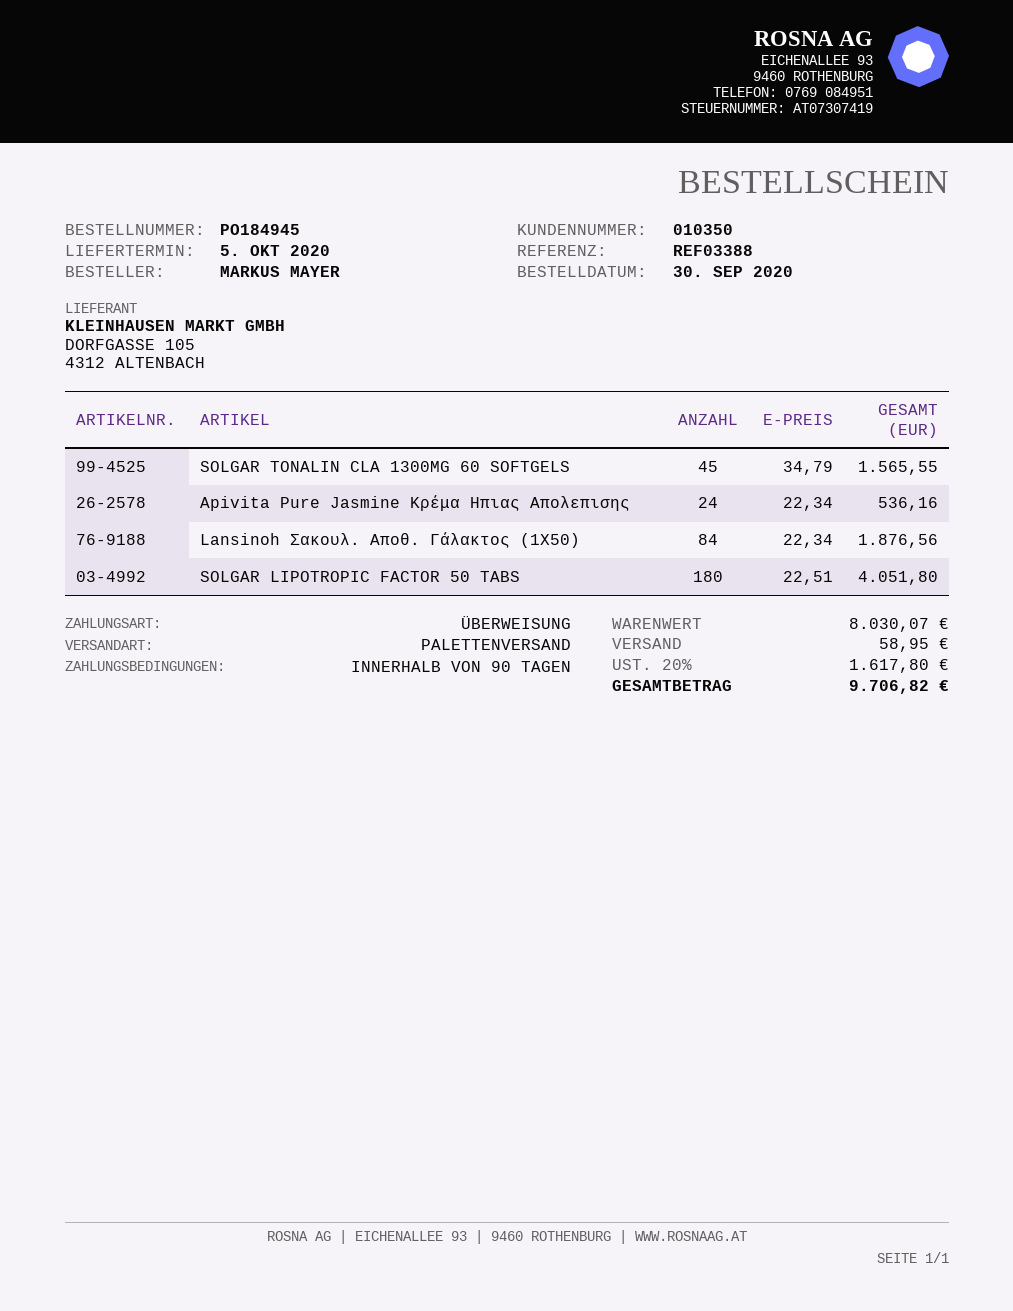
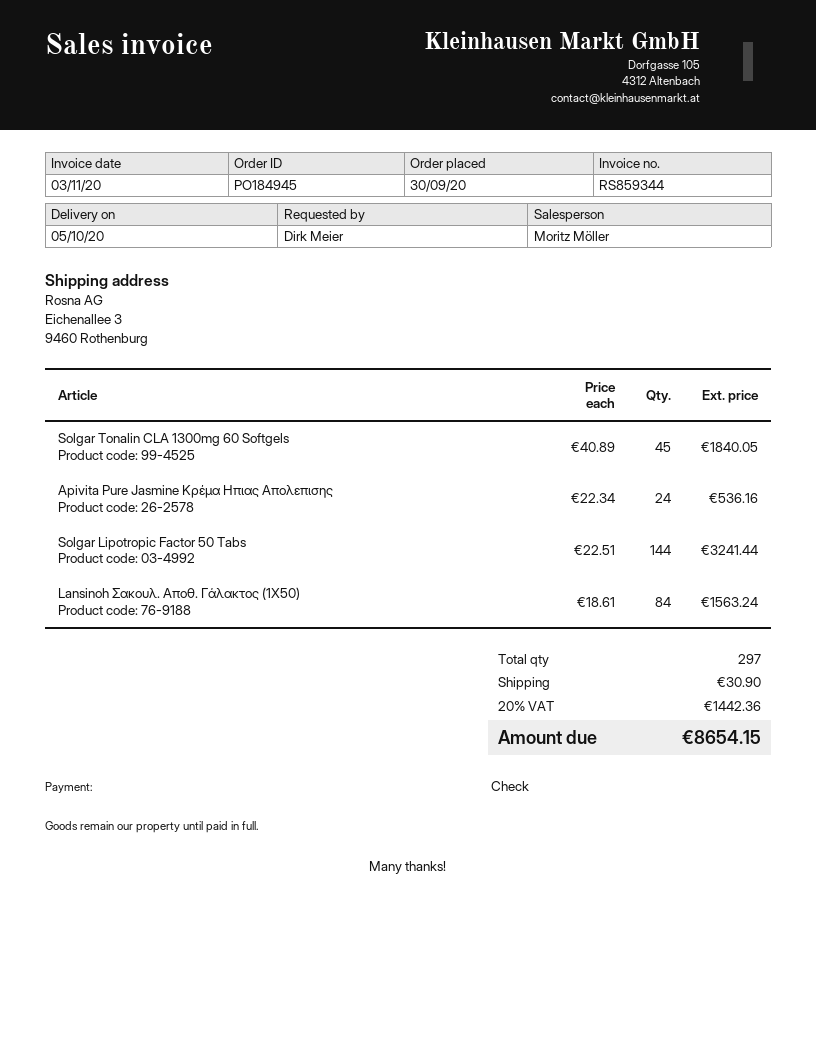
ordered by: MARKUS MAYER -> Dirk Meier
payment method: bank transfer -> cheque
SOLGAR TONALIN CLA 1300MG 60 SOFTGELS: 45 x 34.79 = 1565.55 -> 45 x 40.89 = 1840.05
Lansinoh Σακουλ. Αποθ. Γάλακτος (1X50): 84 x 22.34 = 1876.56 -> 84 x 18.61 = 1563.24
SOLGAR LIPOTROPIC FACTOR 50 TABS: 180 x 22.51 = 4051.80 -> 144 x 22.51 = 3241.44
shipping: 58.95 -> 30.90
tax: 20% = 1617.80 -> 20% = 1442.36
total: 9706.82 -> 8654.15

